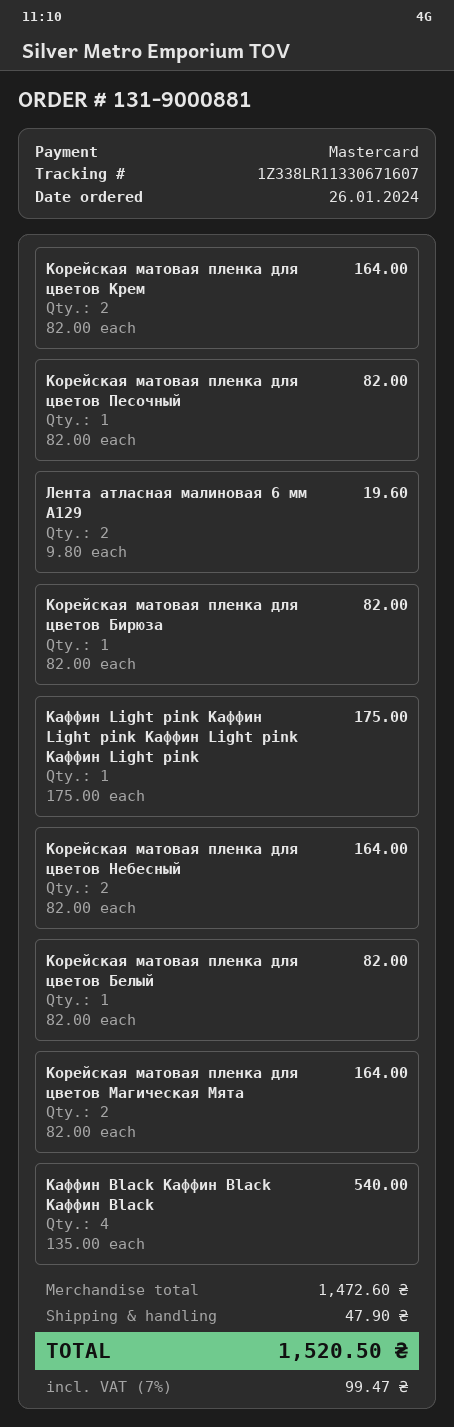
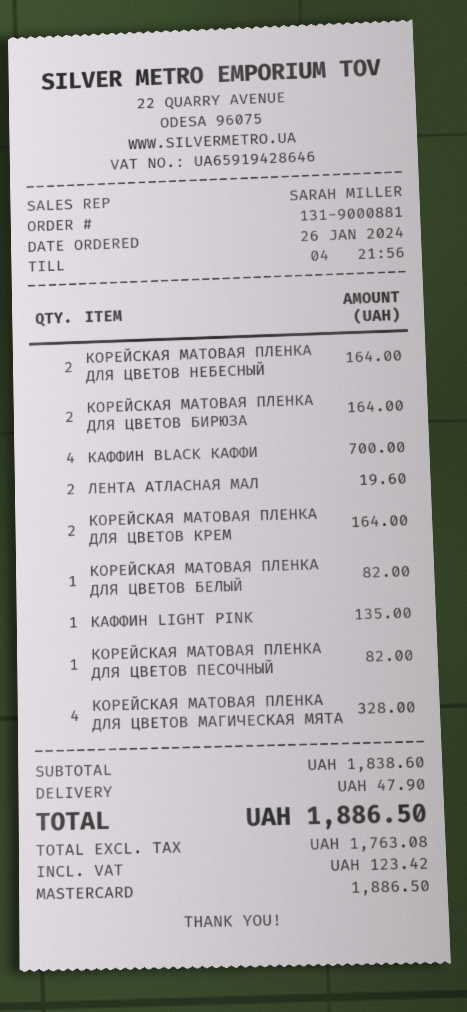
Корейская матовая пленка для цветов Бирюза: 1 for 82.00 -> 2 for 164.00
Каффин Light pink Каффин Light pink Каффин Light pink Каффин Light pink: 1 for 175.00 -> 1 for 135.00
Корейская матовая пленка для цветов Магическая Мята: 2 for 164.00 -> 4 for 328.00
Каффин Black Каффин Black Каффин Black: 4 for 540.00 -> 4 for 700.00
subtotal: 1472.60 -> 1838.60
tax: 99.47 -> 123.42
total: 1520.50 -> 1886.50

